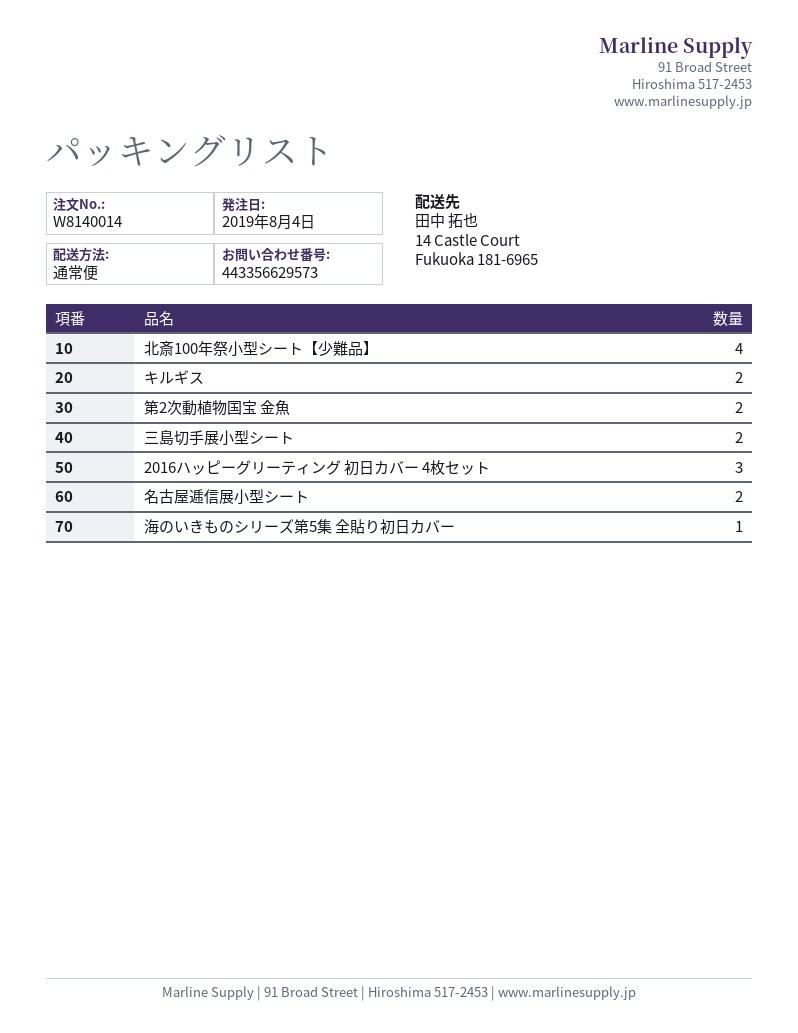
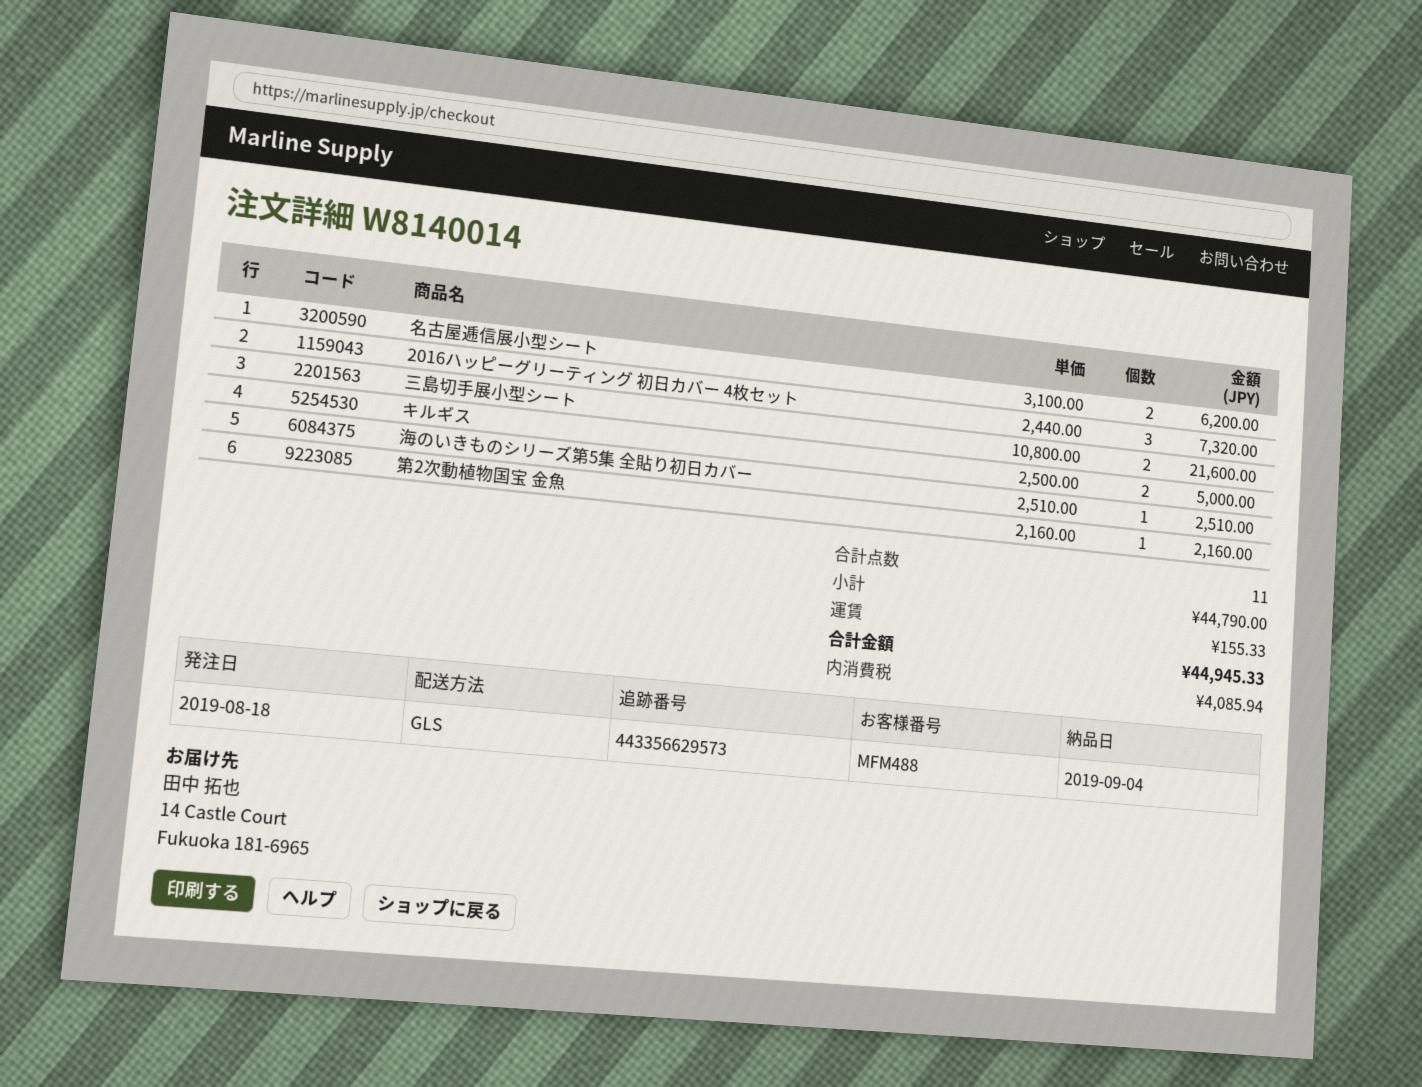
order date: 2019-08-04 -> 2019-08-18
shipping method: standard -> GLS
北斎100年祭小型シート【少難品】: 4 -> none
第2次動植物国宝 金魚: 2 -> 1

